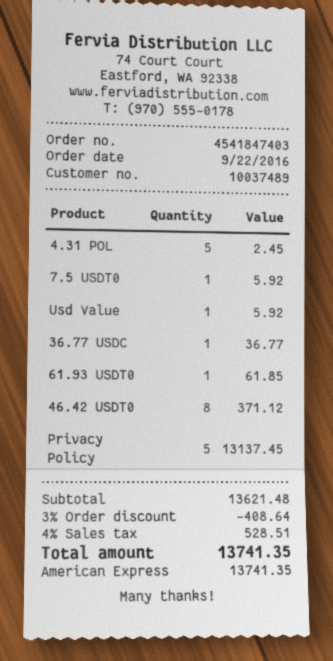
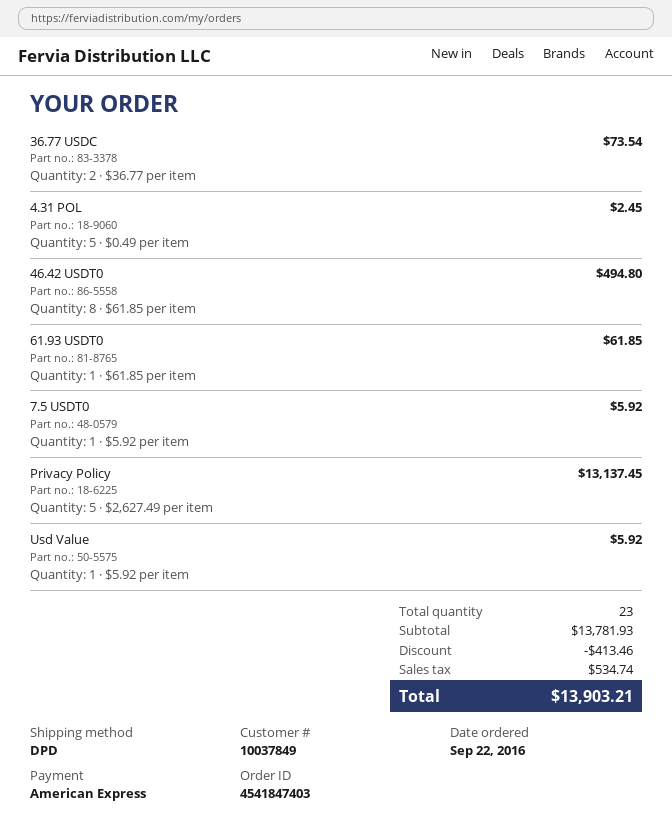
customer number: 10037489 -> 10037849
36.77 USDC: 1 for 36.77 -> 2 for 73.54
46.42 USDT0: 8 for 371.12 -> 8 for 494.80
subtotal: 13621.48 -> 13781.93
discount: 408.64 -> 413.46
tax: 528.51 -> 534.74
total: 13741.35 -> 13903.21

